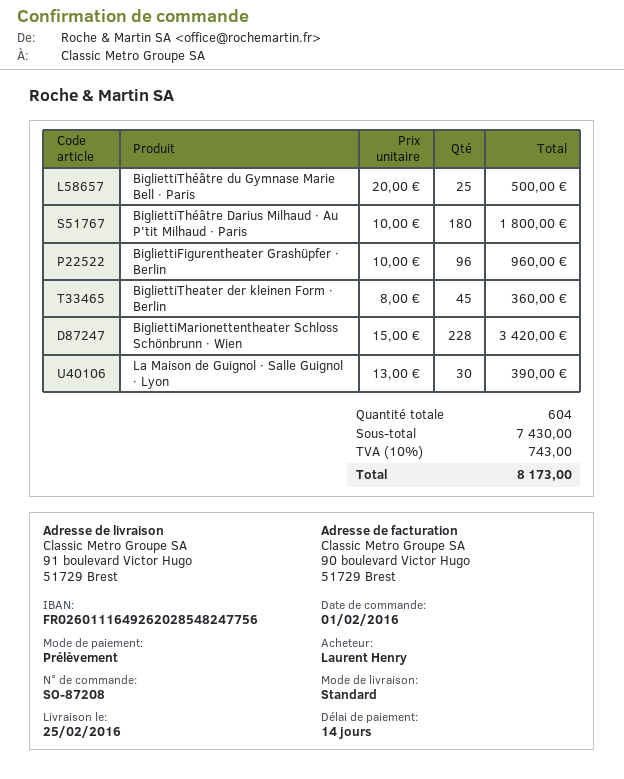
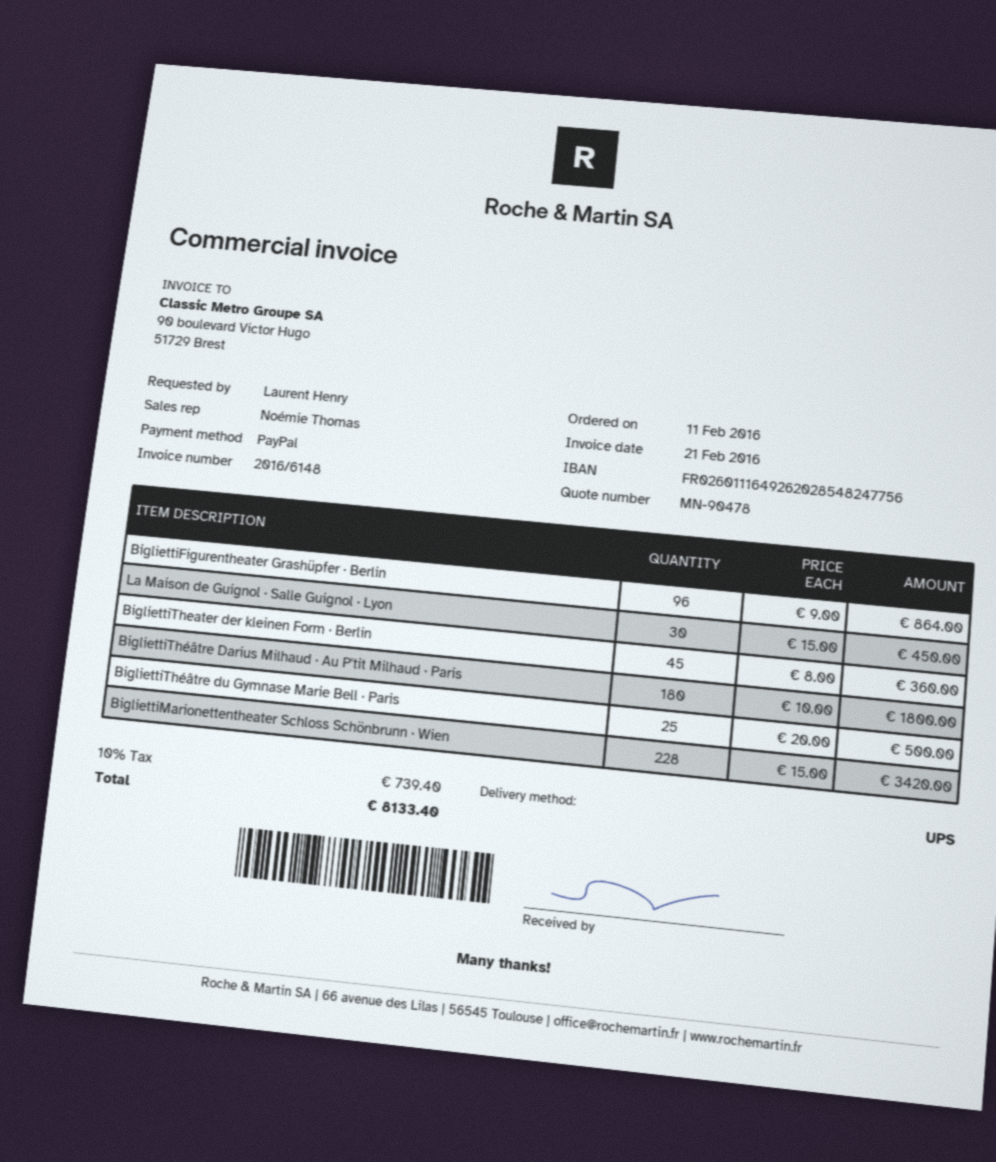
order date: 2016-02-01 -> 2016-02-11
payment method: direct debit -> PayPal
shipping method: standard -> UPS
BigliettiFigurentheater Grashüpfer · Berlin: 96 x 10.00 = 960.00 -> 96 x 9.00 = 864.00
La Maison de Guignol · Salle Guignol · Lyon: 30 x 13.00 = 390.00 -> 30 x 15.00 = 450.00
tax: 10% = 743.00 -> 10% = 739.40
total: 8173.00 -> 8133.40

